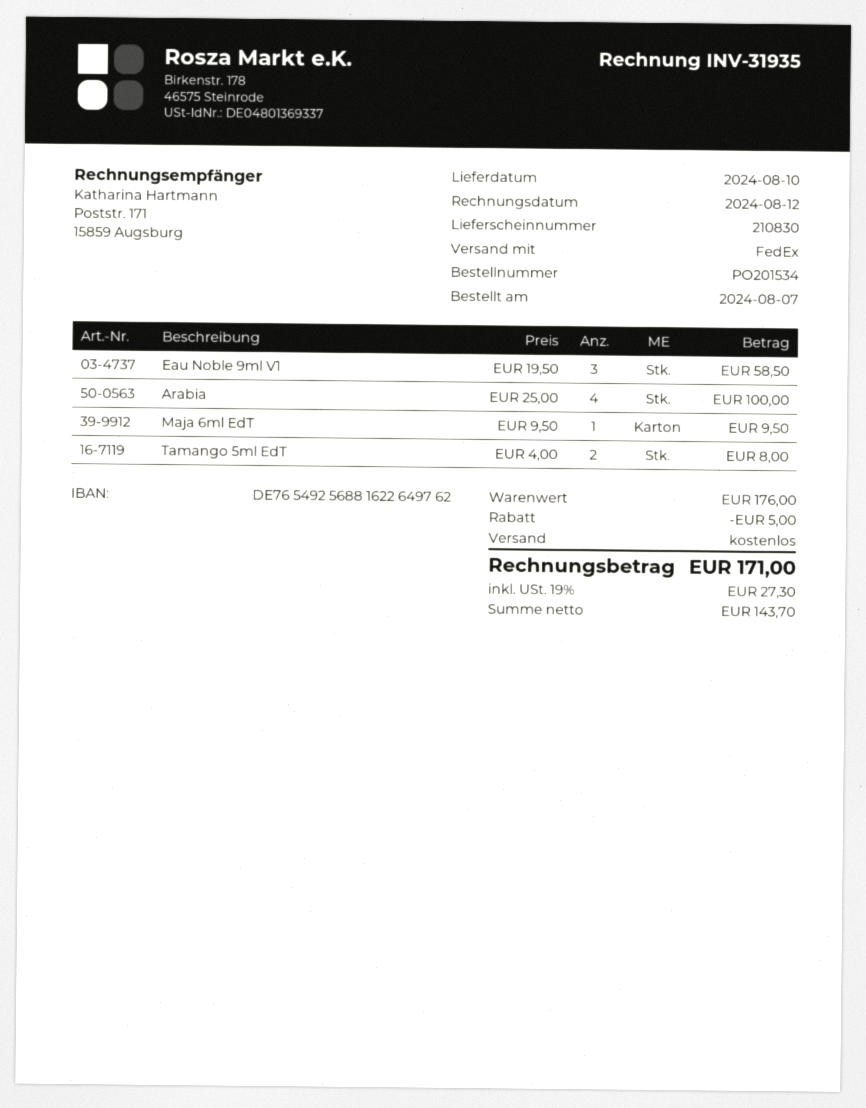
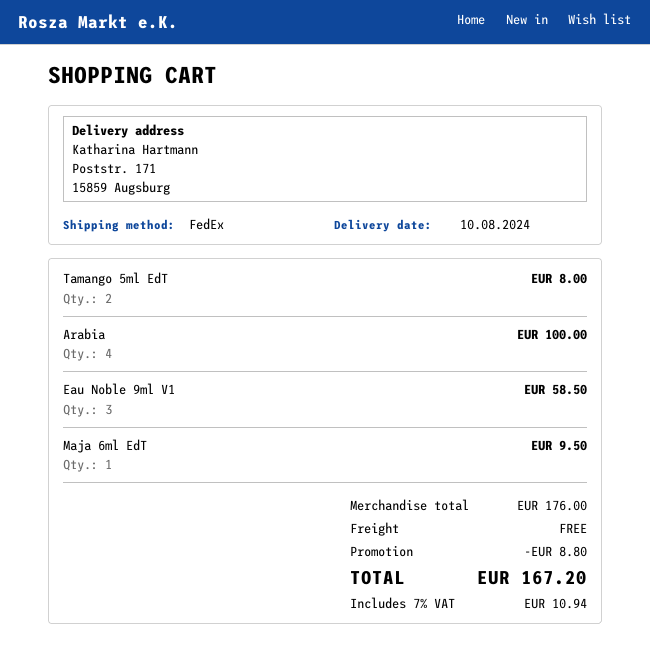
discount: 5.00 -> 8.80
tax: 19% = 27.30 -> 7% = 10.94
total: 171.00 -> 167.20

